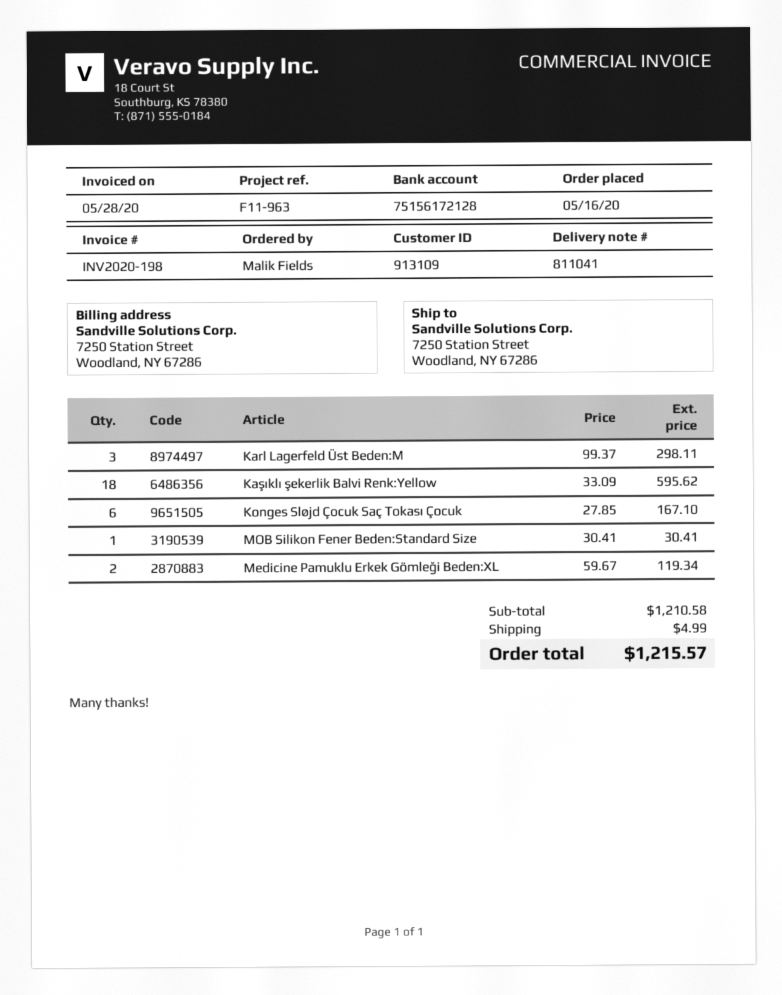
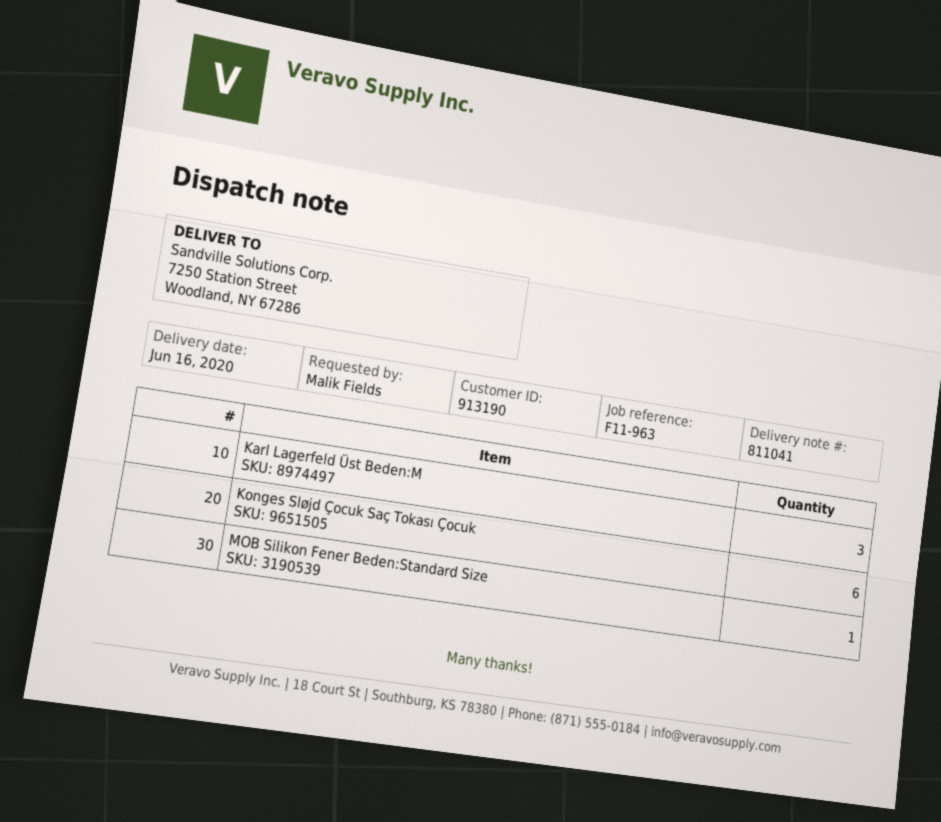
customer number: 913109 -> 913190
Kaşıklı şekerlik Balvi Renk:Yellow: 18 -> none
Medicine Pamuklu Erkek Gömleği Beden:XL: 2 -> none

